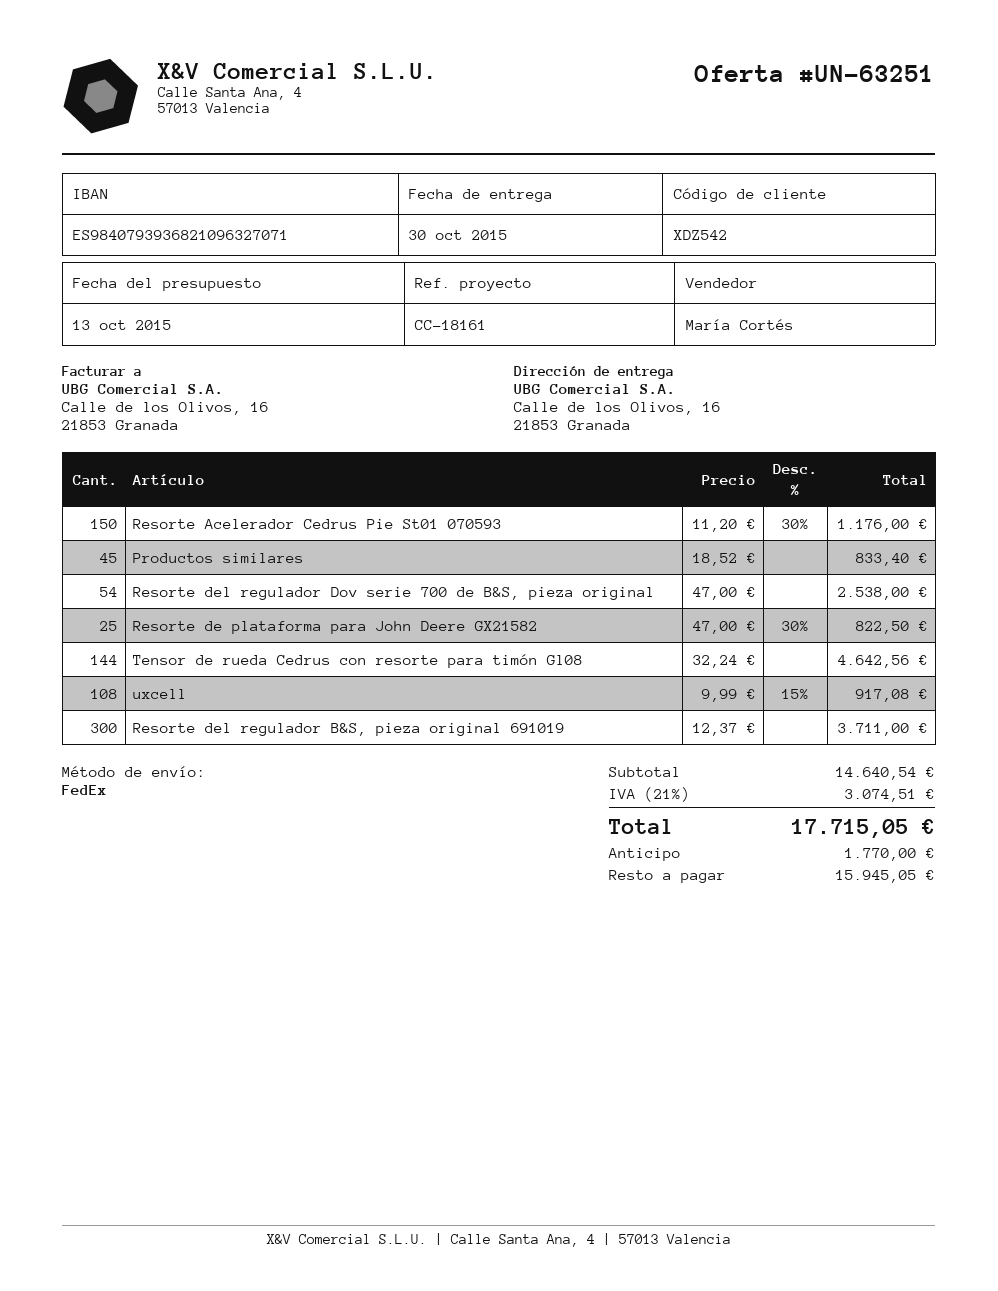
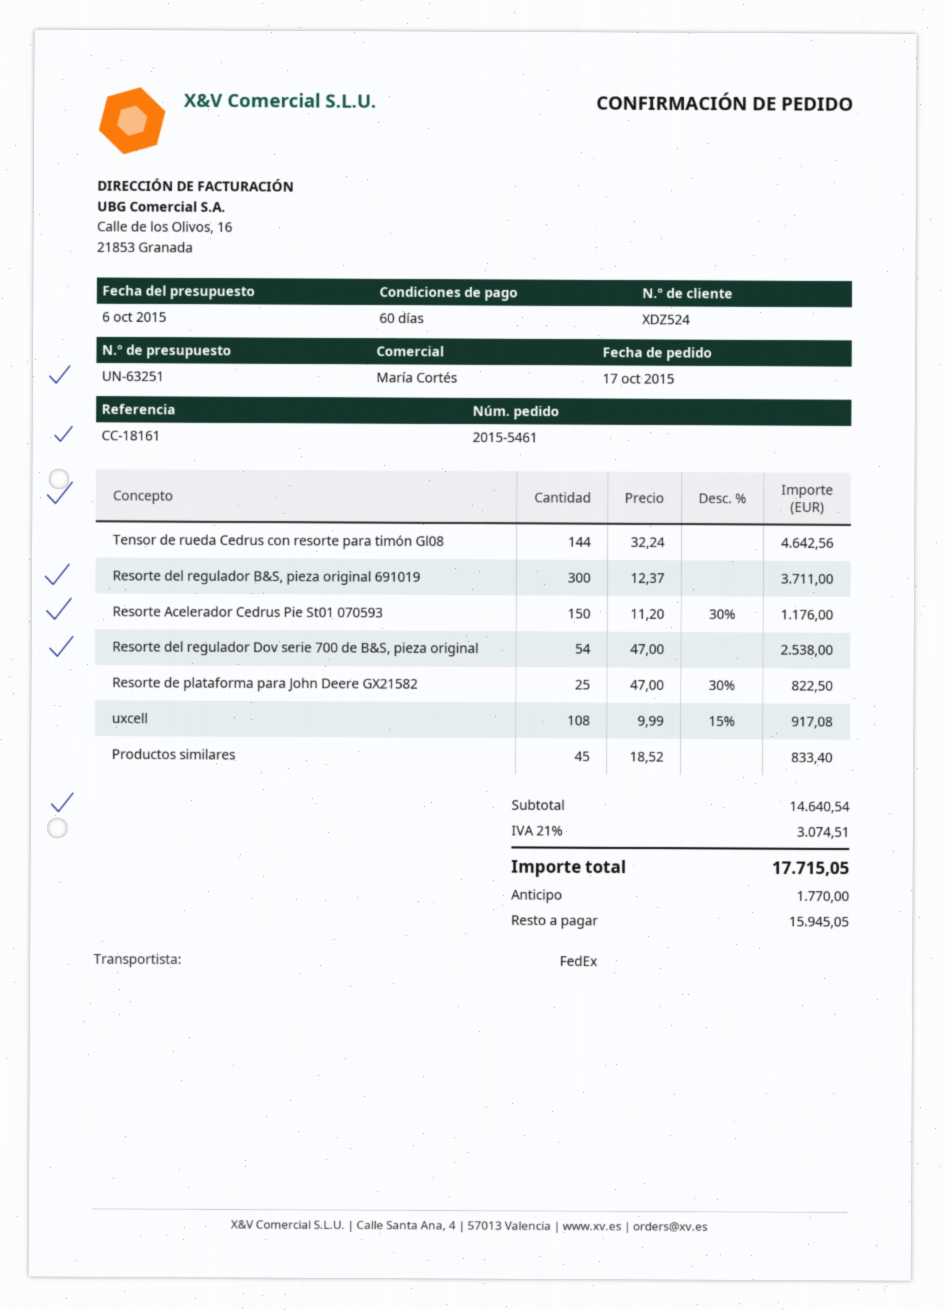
quote date: 2015-10-13 -> 2015-10-06
customer number: XDZ542 -> XDZ524

